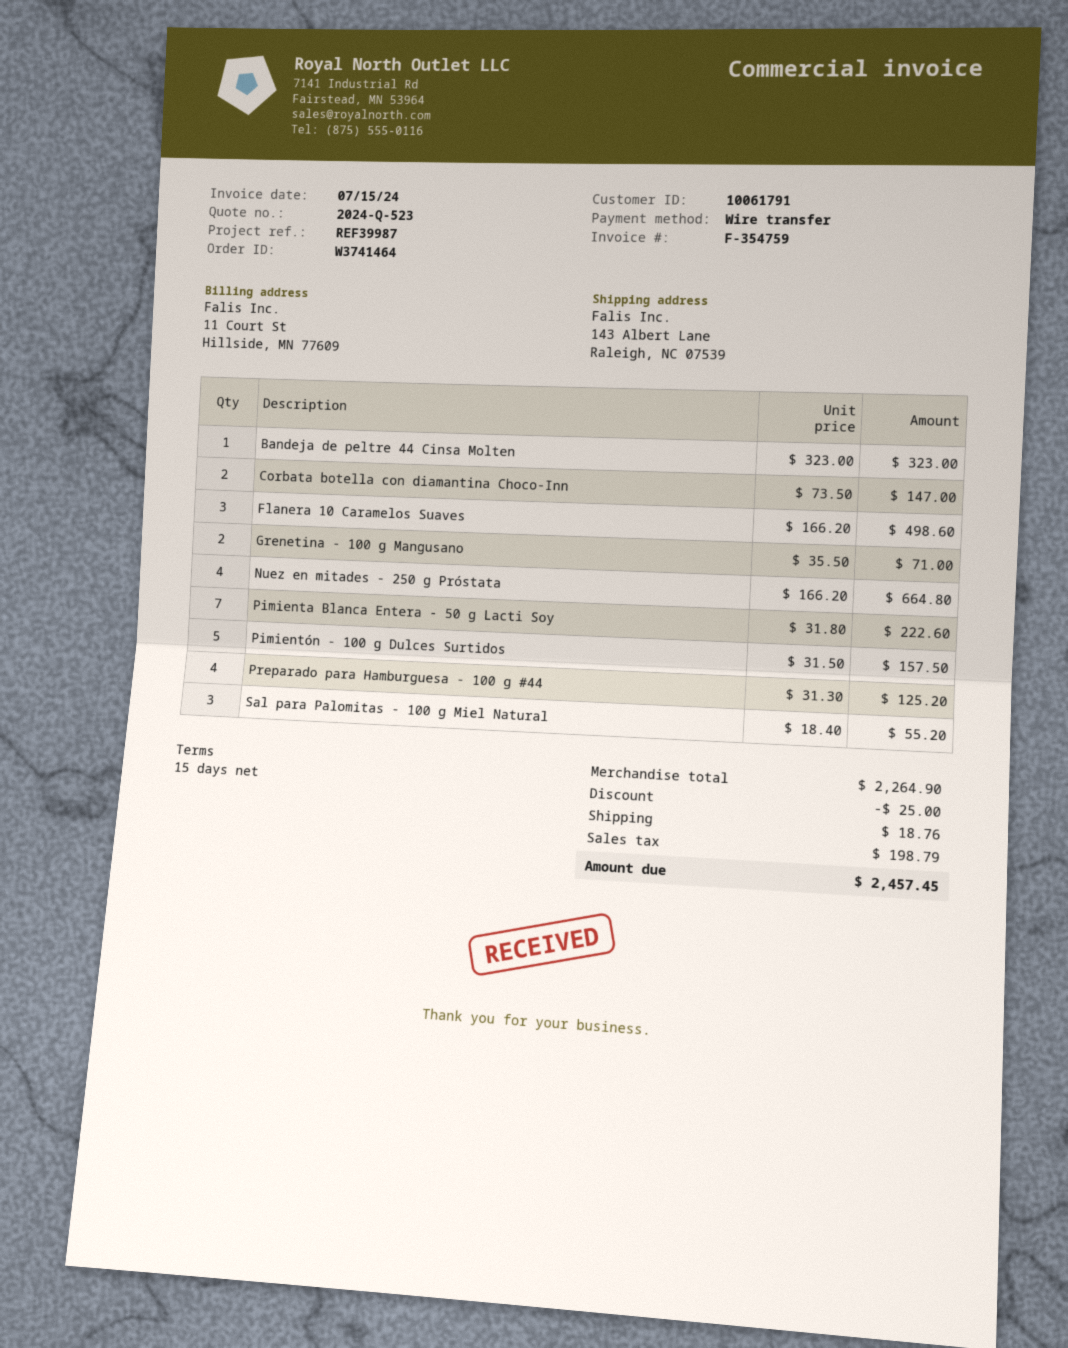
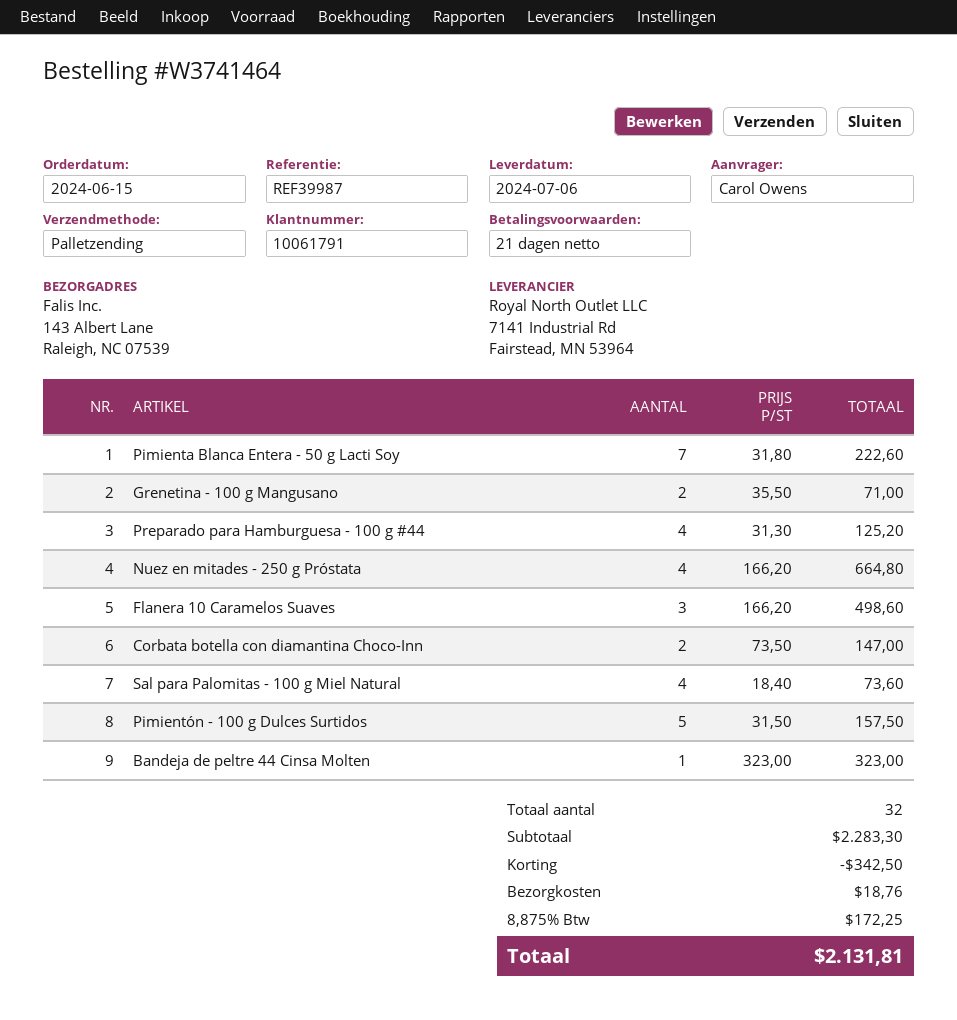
payment terms: 15 days -> 21 days
Sal para Palomitas - 100 g Miel Natural: 3 x 18.40 = 55.20 -> 4 x 18.40 = 73.60
subtotal: 2264.90 -> 2283.30
discount: 25.00 -> 342.50
tax: 198.79 -> 172.25
total: 2457.45 -> 2131.81

